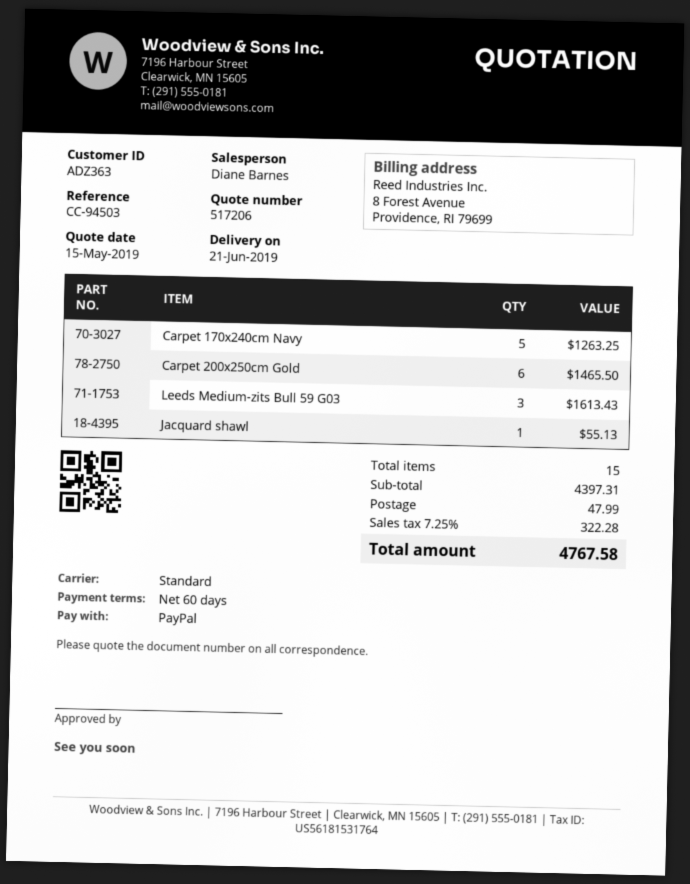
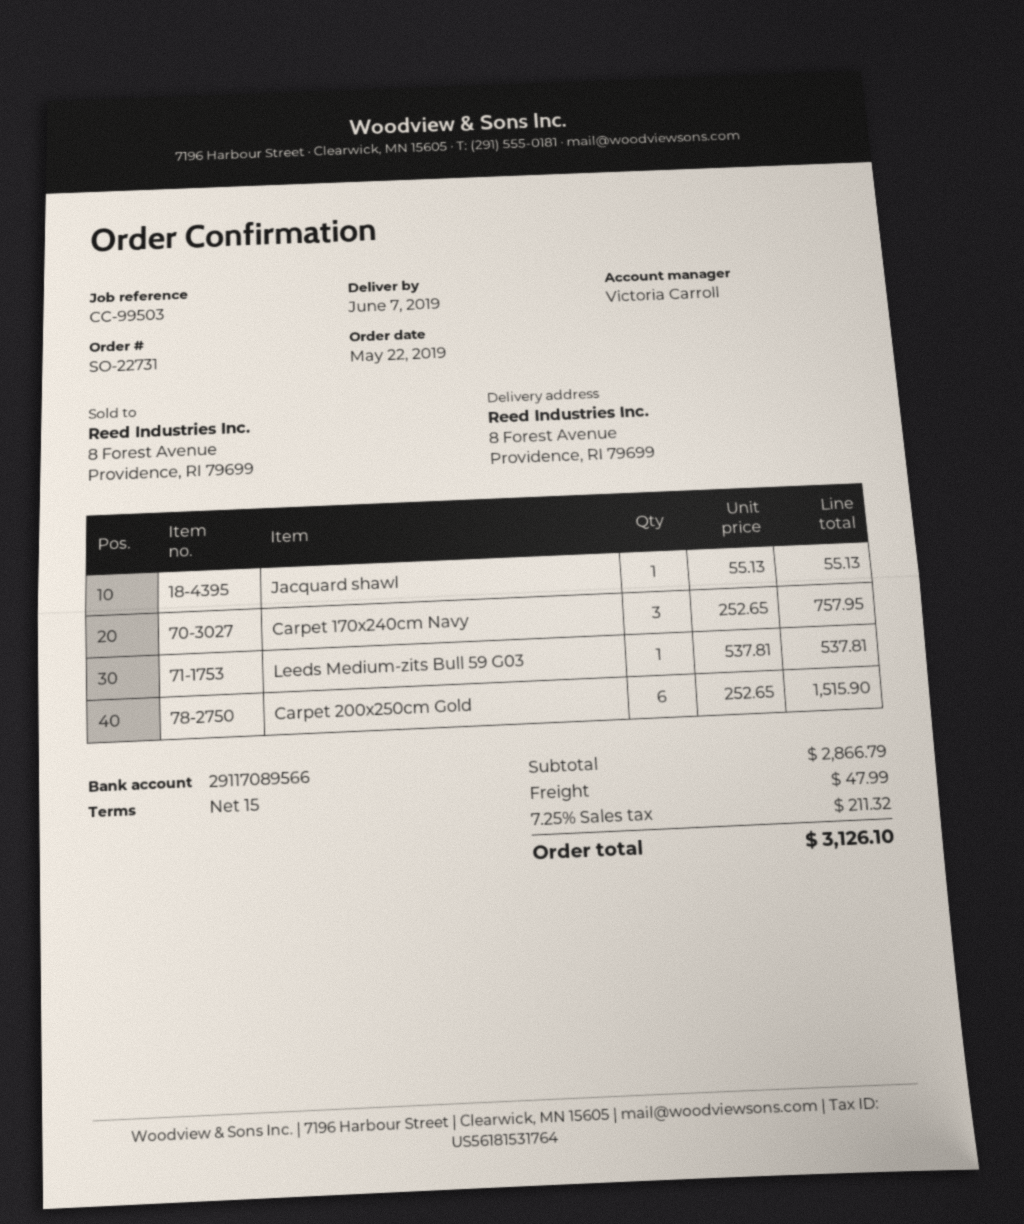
delivery date: 2019-06-21 -> 2019-06-07
payment terms: 60 days -> 15 days
reference: CC-94503 -> CC-99503
sales rep: Diane Barnes -> Victoria Carroll
Carpet 170x240cm Navy: 5 for 1263.25 -> 3 for 757.95
Carpet 200x250cm Gold: 6 for 1465.50 -> 6 for 1515.90
Leeds Medium-zits Bull 59 G03: 3 for 1613.43 -> 1 for 537.81
subtotal: 4397.31 -> 2866.79
tax: 7.25% = 322.28 -> 7.25% = 211.32
total: 4767.58 -> 3126.10

